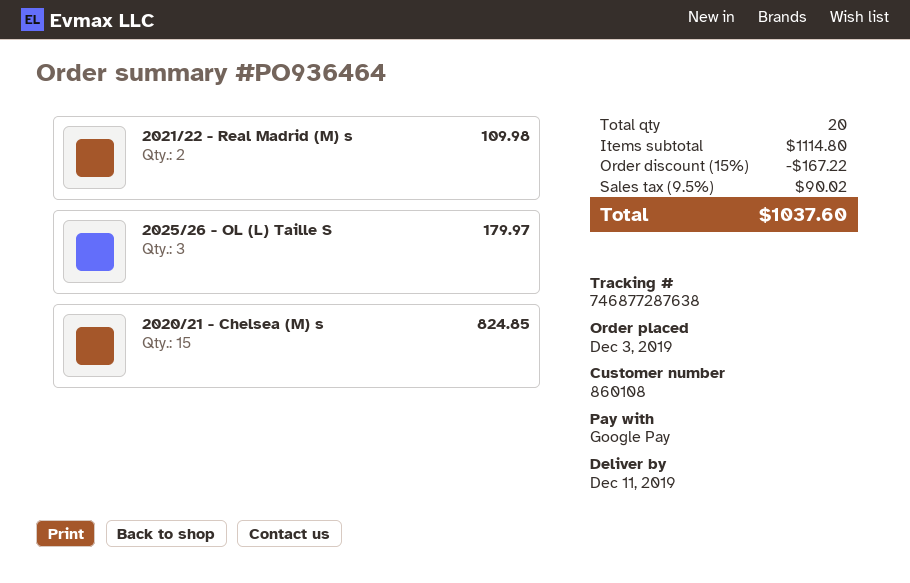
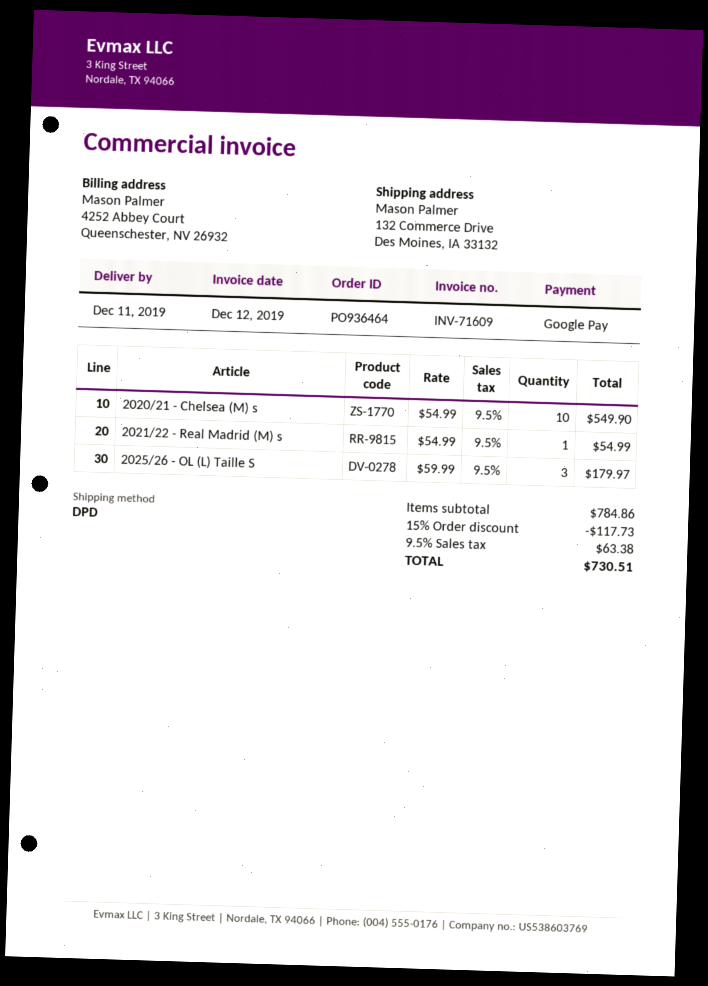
2021/22 - Real Madrid (M) s: 2 for 109.98 -> 1 for 54.99
2020/21 - Chelsea (M) s: 15 for 824.85 -> 10 for 549.90
subtotal: 1114.80 -> 784.86
discount: 15% = 167.22 -> 15% = 117.73
tax: 9.5% = 90.02 -> 9.5% = 63.38
total: 1037.60 -> 730.51

